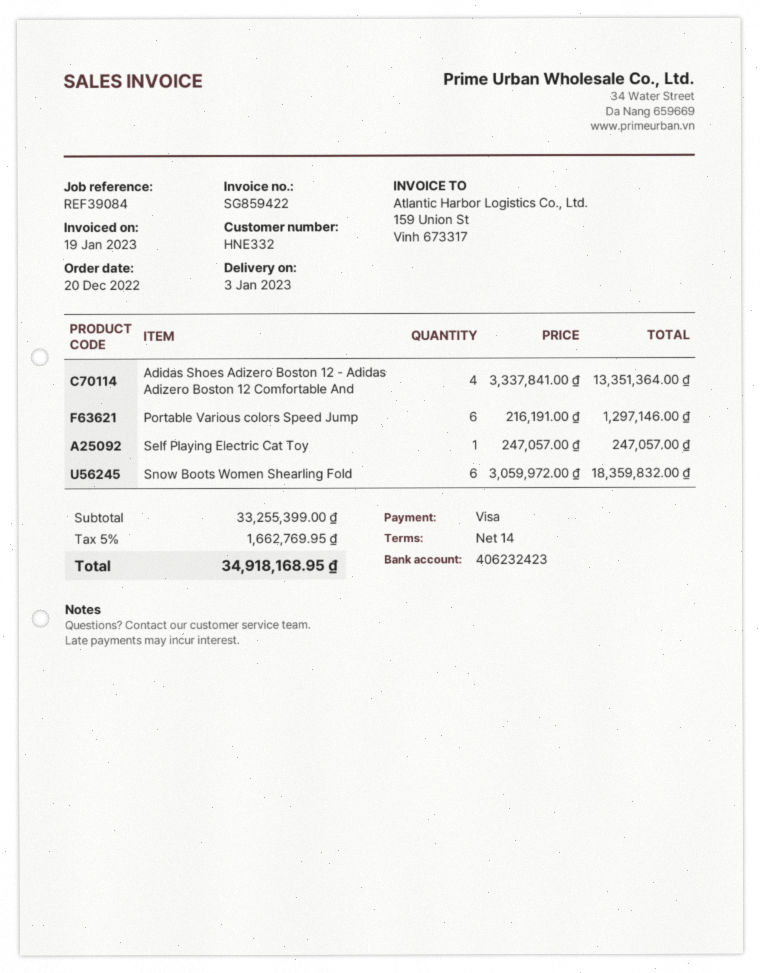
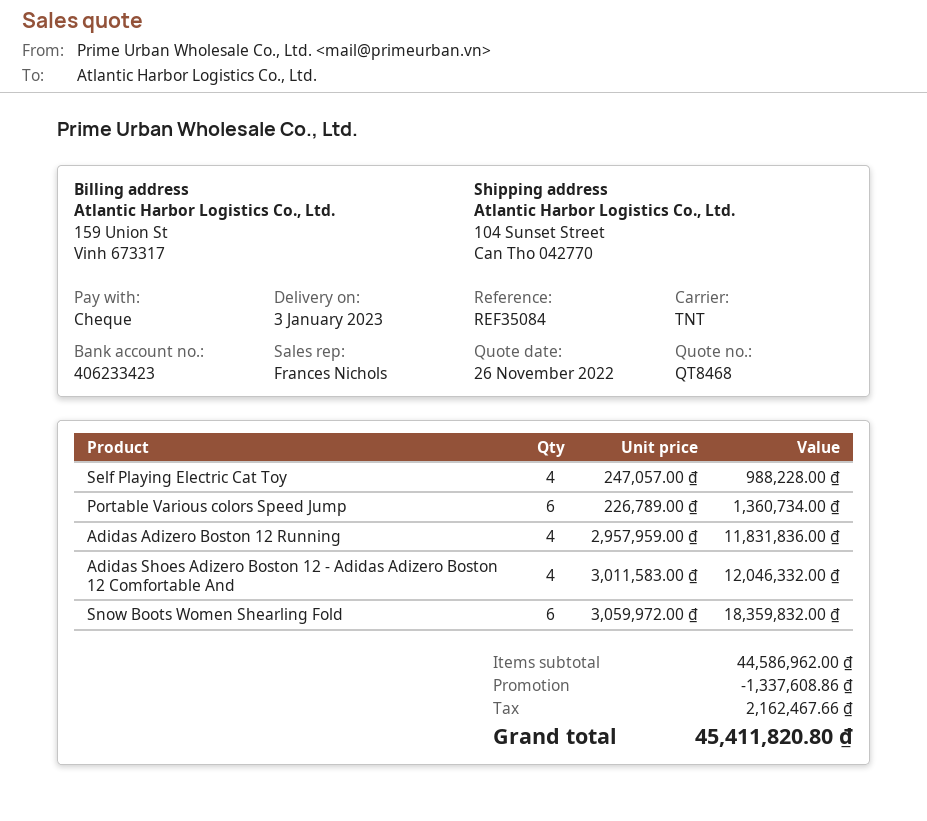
reference: REF39084 -> REF35084
payment method: Visa -> cheque
bank account: 406232423 -> 406233423
Adidas Shoes Adizero Boston 12 - Adidas Adizero Boston 12 Comfortable And: 4 x 3337841.00 = 13351364.00 -> 4 x 3011583.00 = 12046332.00
Portable Various colors Speed Jump: 6 x 216191.00 = 1297146.00 -> 6 x 226789.00 = 1360734.00
Self Playing Electric Cat Toy: 1 x 247057.00 = 247057.00 -> 4 x 247057.00 = 988228.00
Adidas Adizero Boston 12 Running: none -> 4 x 2957959.00 = 11831836.00
subtotal: 33255399.00 -> 44586962.00
discount: none -> 1337608.86
tax: 1662769.95 -> 2162467.66
total: 34918168.95 -> 45411820.80

